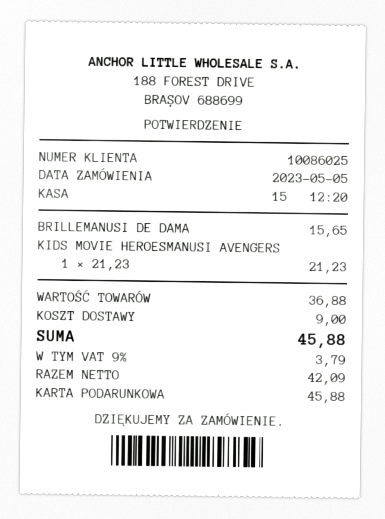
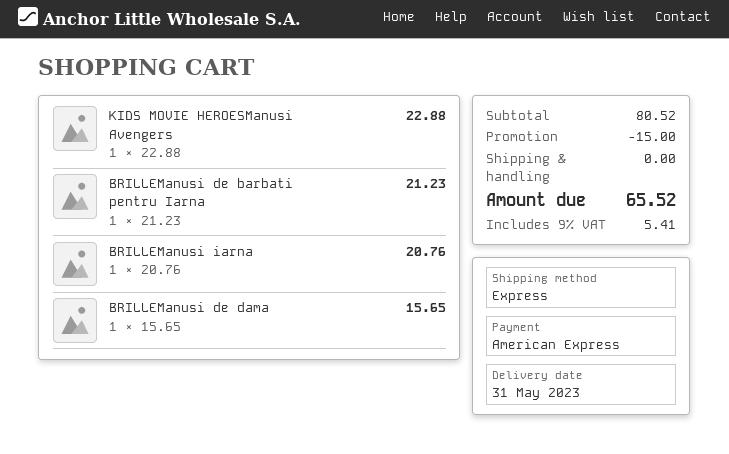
payment method: gift card -> American Express
KIDS MOVIE HEROESMANUSI AVENGERS: 1 x 21.23 = 21.23 -> 1 x 22.88 = 22.88
BRILLEManusi de barbati pentru Iarna: none -> 1 x 21.23 = 21.23
BRILLEManusi iarna: none -> 1 x 20.76 = 20.76
subtotal: 36.88 -> 80.52
discount: none -> 15.00
shipping: 9.00 -> 0.00
tax: 9% = 3.79 -> 9% = 5.41
total: 45.88 -> 65.52

